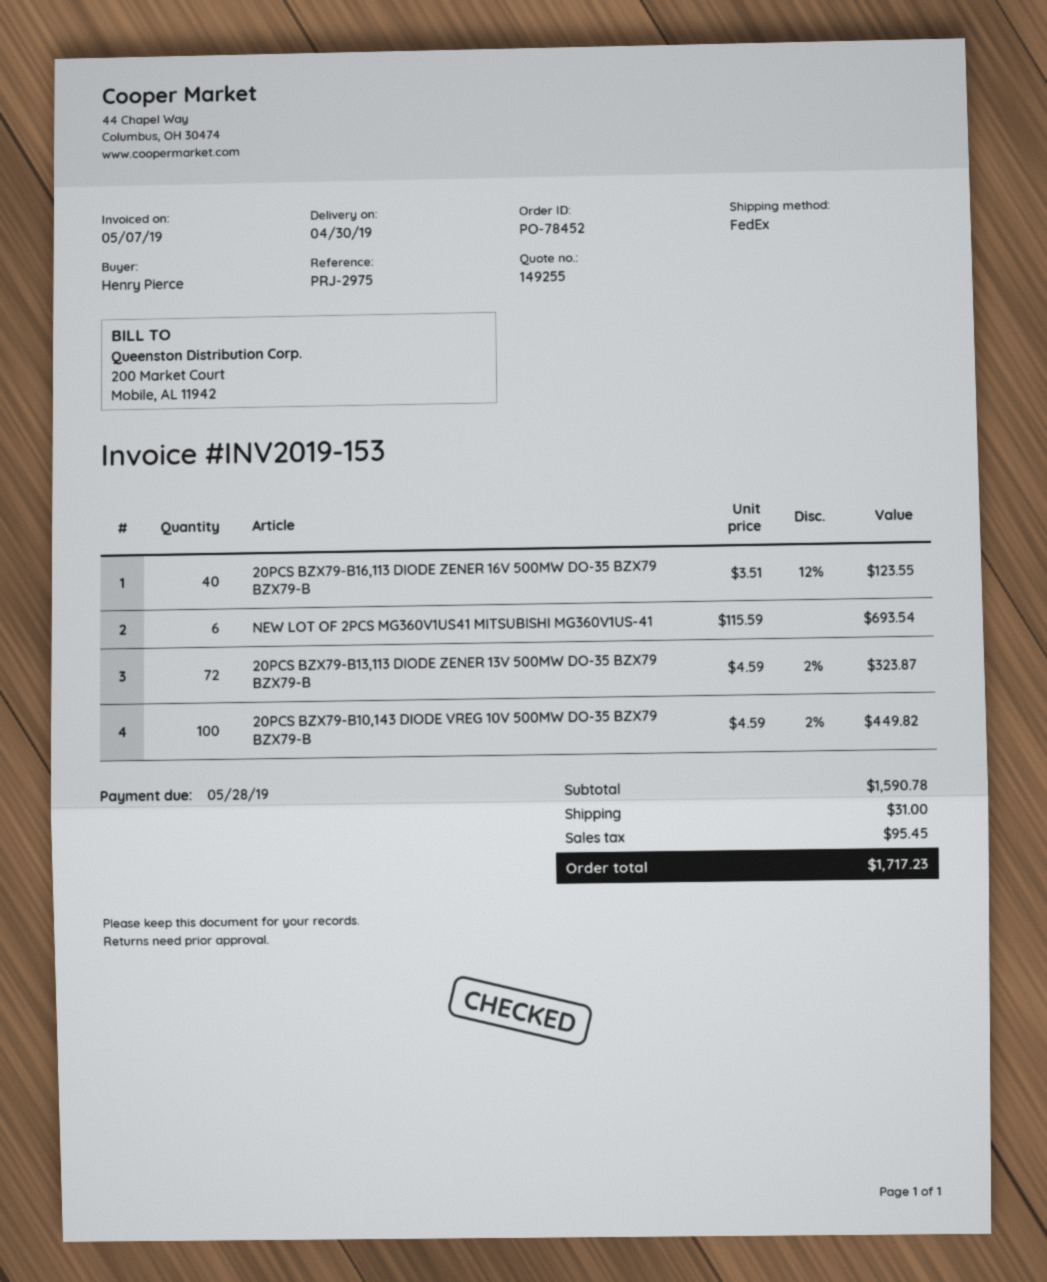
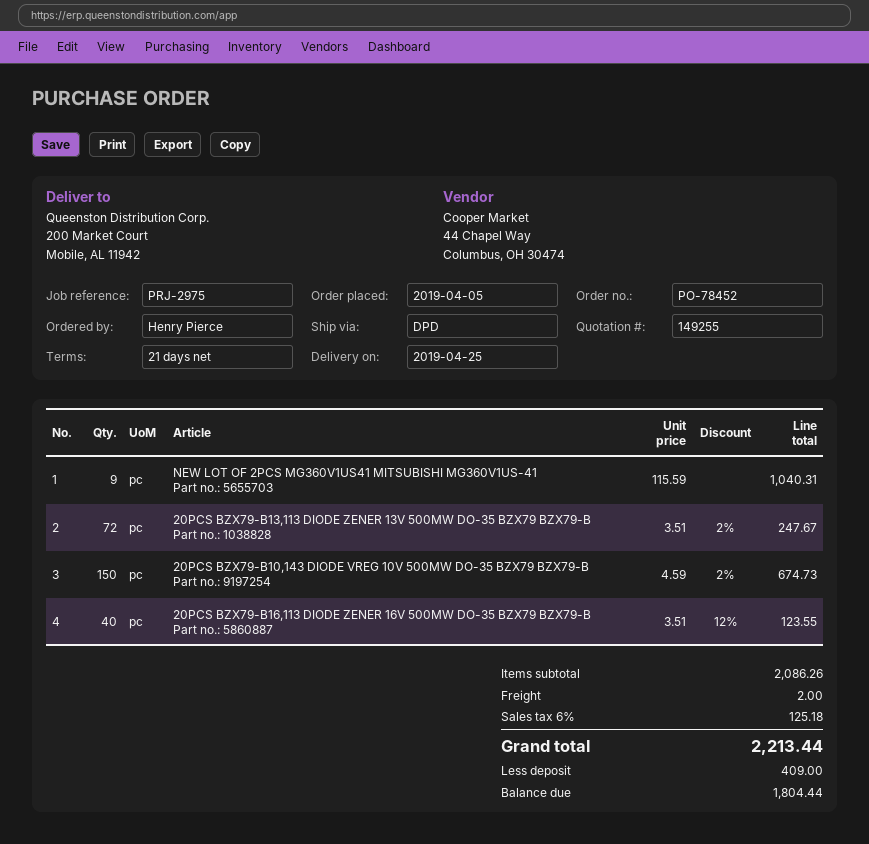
delivery date: 2019-04-30 -> 2019-04-25
shipping method: FedEx -> DPD
NEW LOT OF 2PCS MG360V1US41 MITSUBISHI MG360V1US-41: 6 x 115.59 = 693.54 -> 9 x 115.59 = 1040.31
20PCS BZX79-B13,113 DIODE ZENER 13V 500MW DO-35 BZX79 BZX79-B: 72 x 4.59 - 2% = 323.87 -> 72 x 3.51 - 2% = 247.67
20PCS BZX79-B10,143 DIODE VREG 10V 500MW DO-35 BZX79 BZX79-B: 100 x 4.59 - 2% = 449.82 -> 150 x 4.59 - 2% = 674.73
subtotal: 1590.78 -> 2086.26
shipping: 31.00 -> 2.00
tax: 95.45 -> 125.18
total: 1717.23 -> 2213.44

